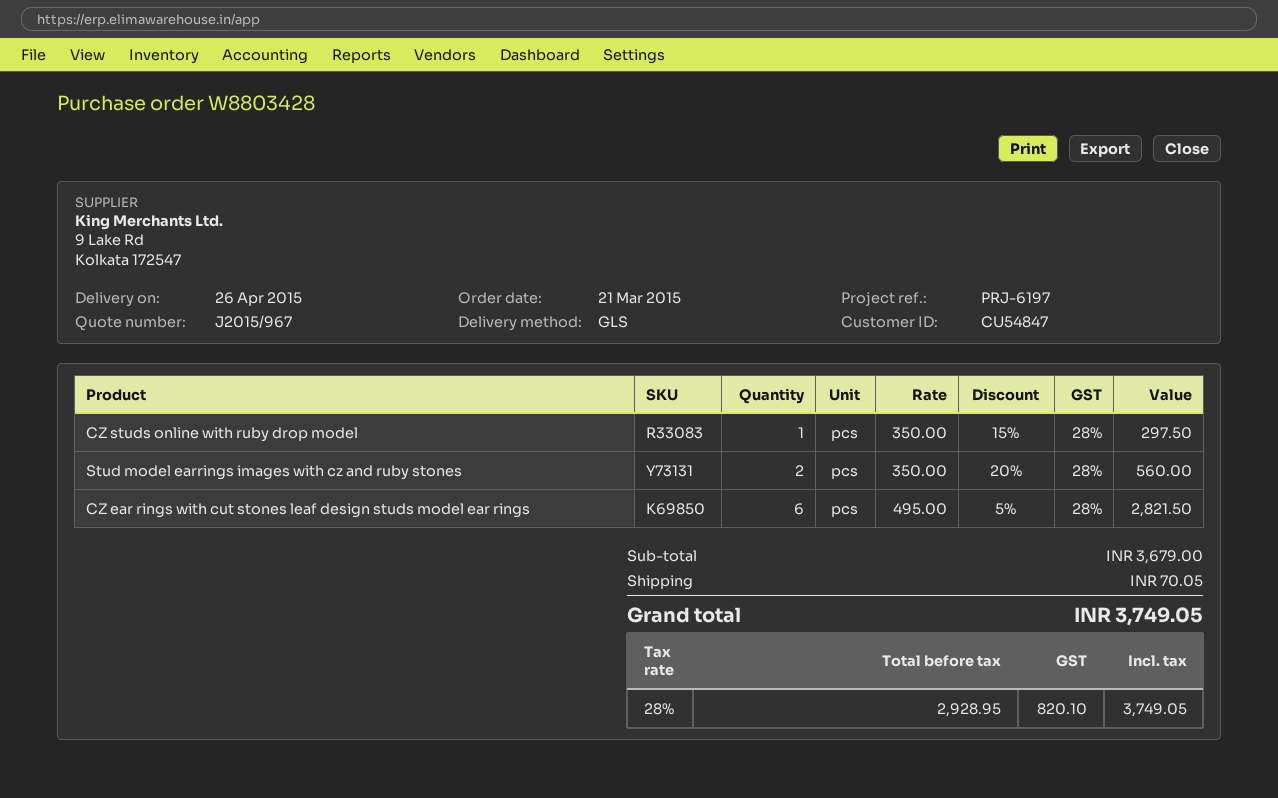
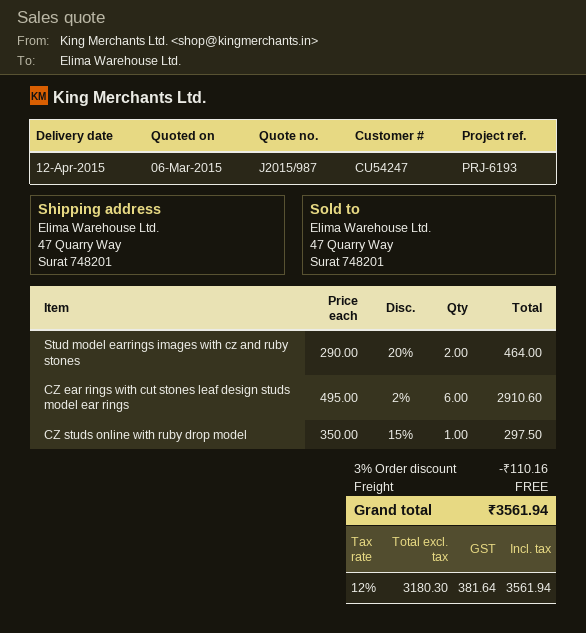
quote number: J2015/967 -> J2015/987
delivery date: 2015-04-26 -> 2015-04-12
customer number: CU54847 -> CU54247
reference: PRJ-6197 -> PRJ-6193
Stud model earrings images with cz and ruby stones: 2 x 350.00 - 20% = 560.00 -> 2 x 290.00 - 20% = 464.00
CZ ear rings with cut stones leaf design studs model ear rings: 6 x 495.00 - 5% = 2821.50 -> 6 x 495.00 - 2% = 2910.60
discount: none -> 3% = 110.16
shipping: 70.05 -> 0.00
net: 2928.95 -> 3180.30
tax: 28% = 820.10 -> 12% = 381.64
total: 3749.05 -> 3561.94

